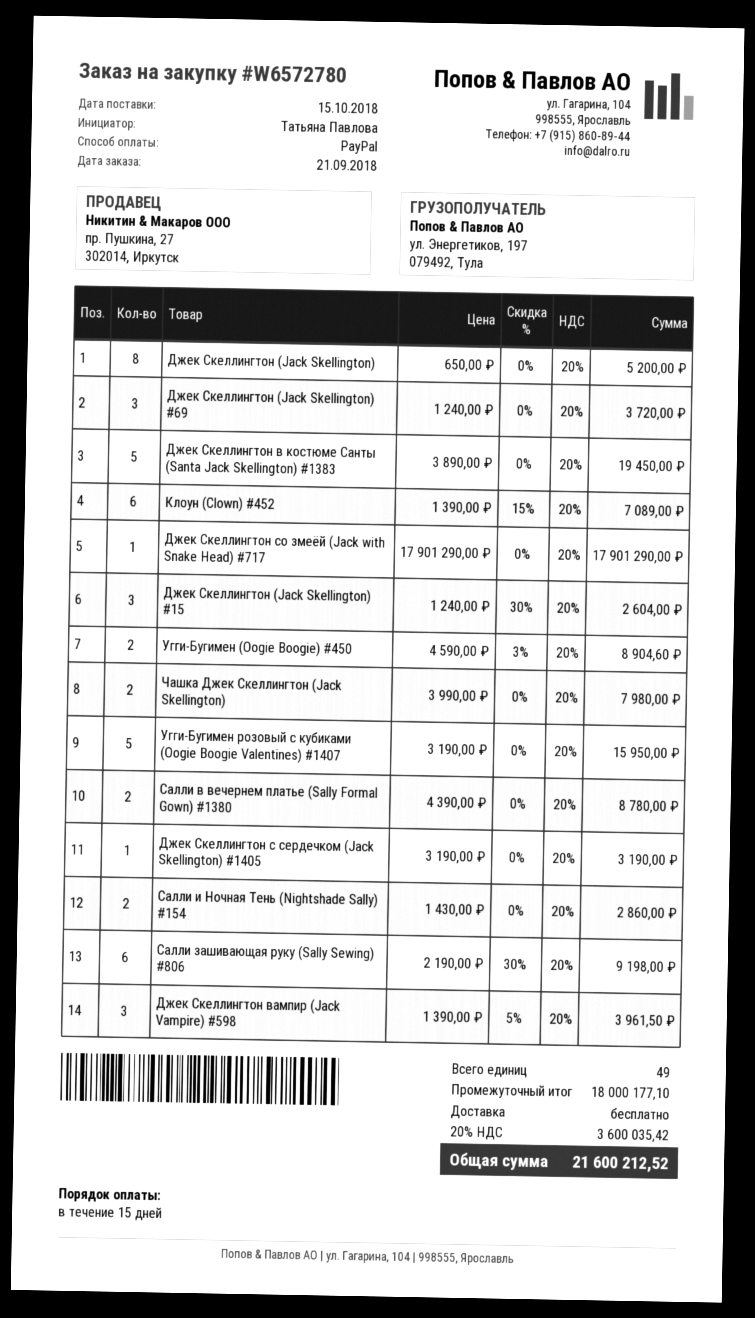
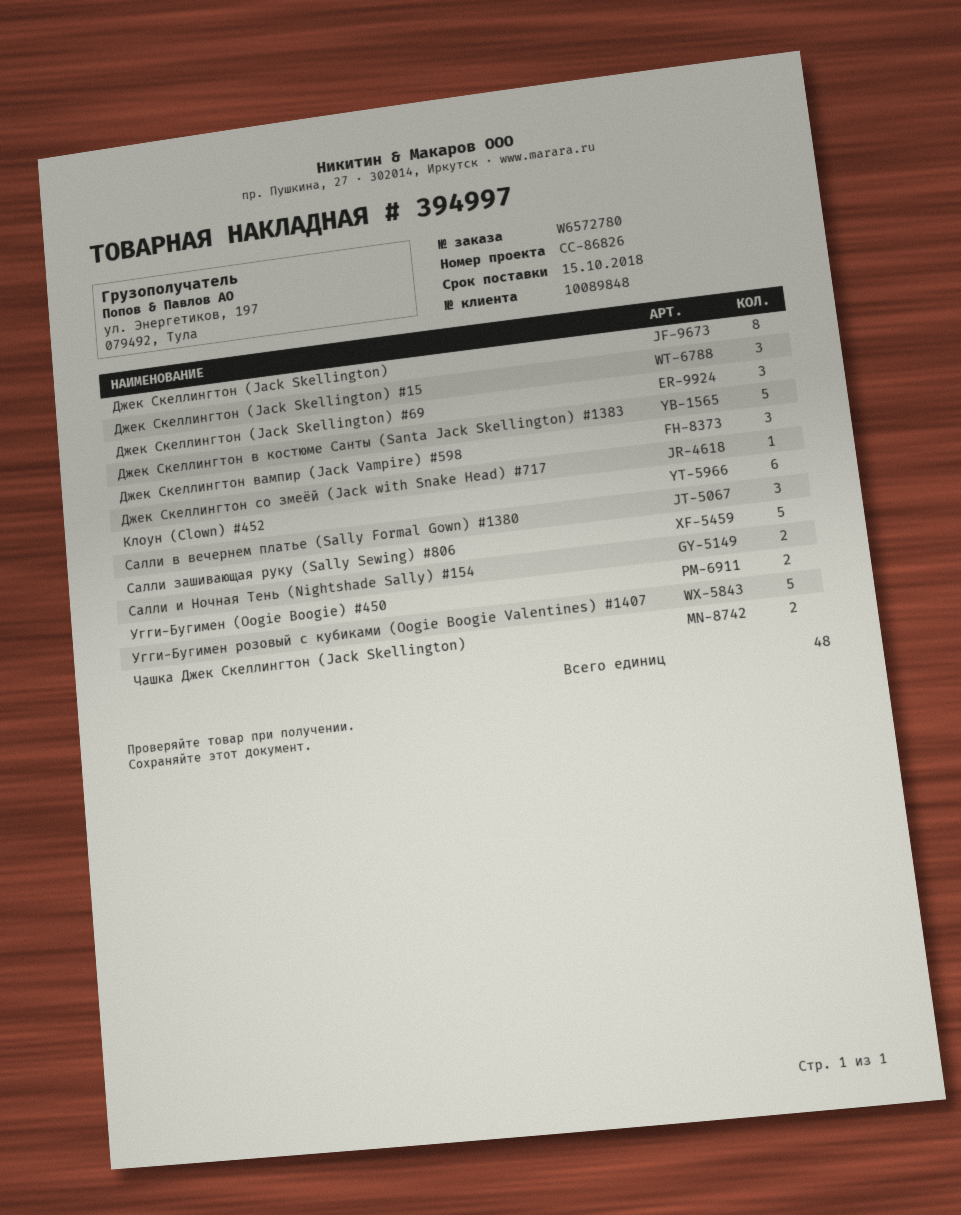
Салли в вечернем платье (Sally Formal Gown) #1380: 2 -> 3
Джек Скеллингтон с сердечком (Jack Skellington) #1405: 1 -> none
Салли зашивающая руку (Sally Sewing) #806: 6 -> 5
total quantity: 49 -> 48

